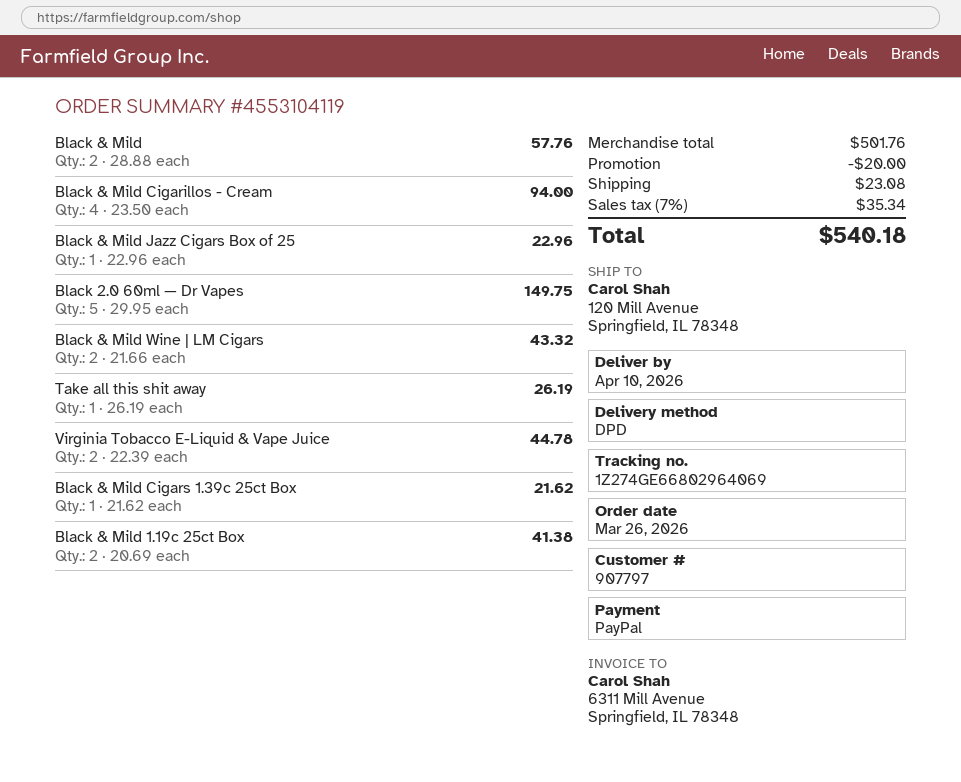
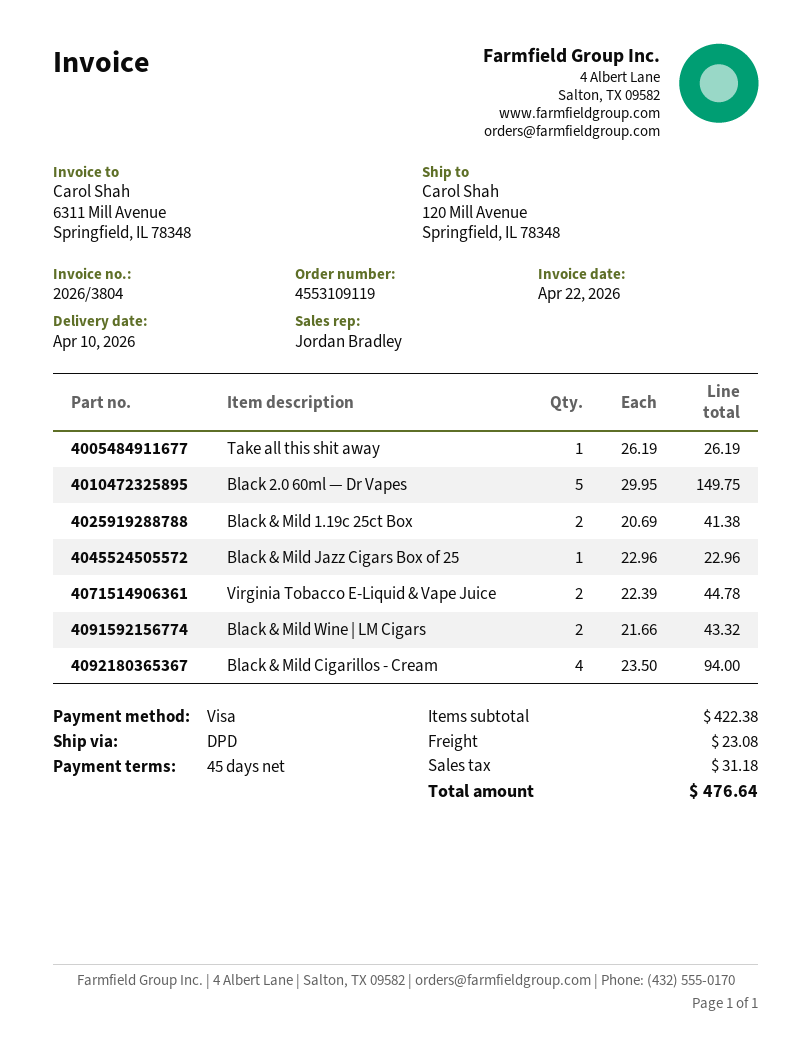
order number: 4553104119 -> 4553109119
payment method: PayPal -> Visa
Black & Mild: 2 x 28.88 = 57.76 -> none
Black & Mild Cigars 1.39c 25ct Box: 1 x 21.62 = 21.62 -> none
subtotal: 501.76 -> 422.38
discount: 20.00 -> none
tax: 35.34 -> 31.18
total: 540.18 -> 476.64

